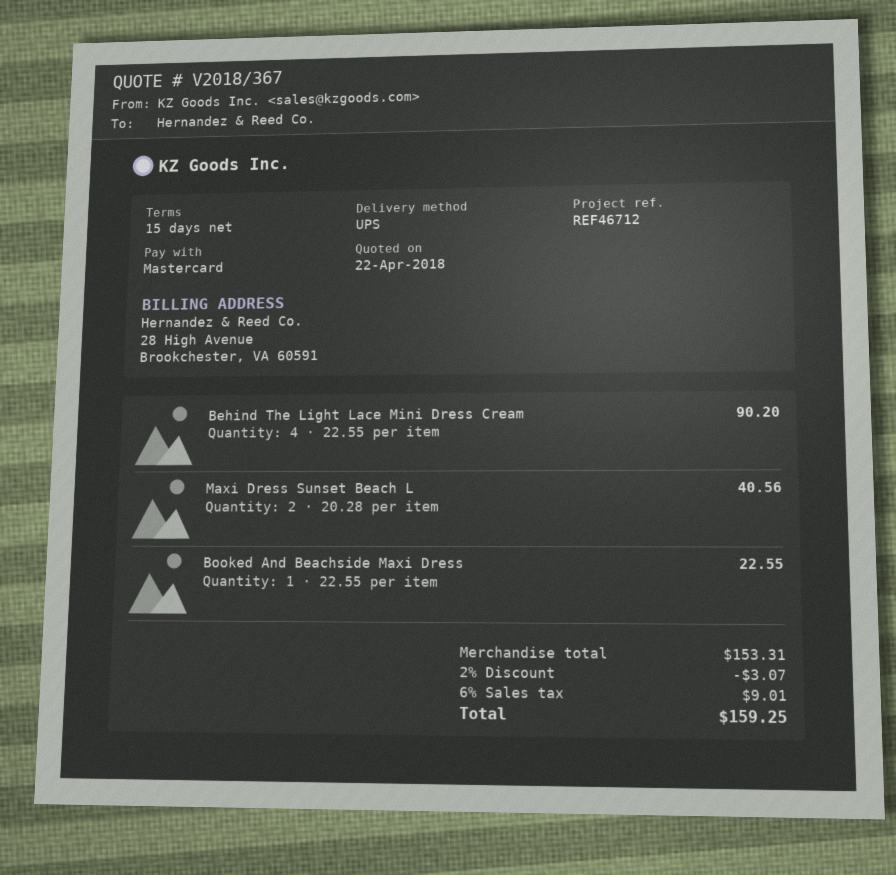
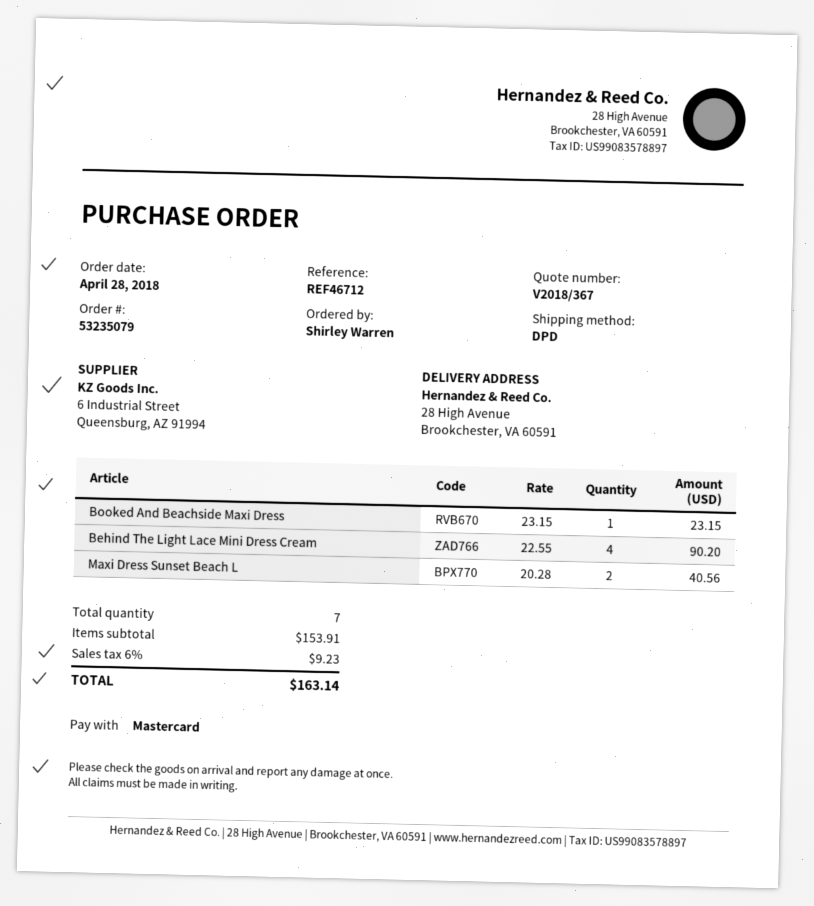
shipping method: UPS -> DPD
Booked And Beachside Maxi Dress: 1 x 22.55 = 22.55 -> 1 x 23.15 = 23.15
subtotal: 153.31 -> 153.91
discount: 2% = 3.07 -> none
tax: 6% = 9.01 -> 6% = 9.23
total: 159.25 -> 163.14

